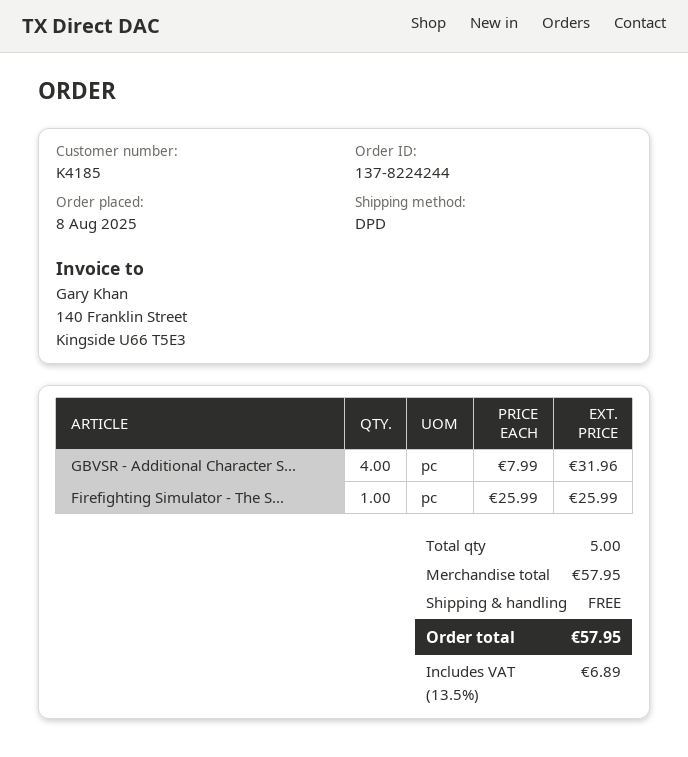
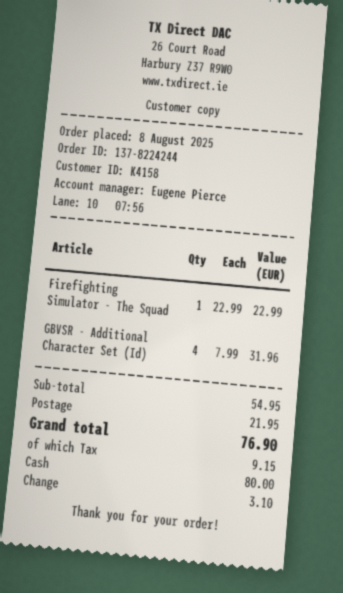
customer number: K4185 -> K4158
Firefighting Simulator - The S...: 1 x 25.99 = 25.99 -> 1 x 22.99 = 22.99
subtotal: 57.95 -> 54.95
shipping: 0.00 -> 21.95
tax: 6.89 -> 9.15
total: 57.95 -> 76.90

